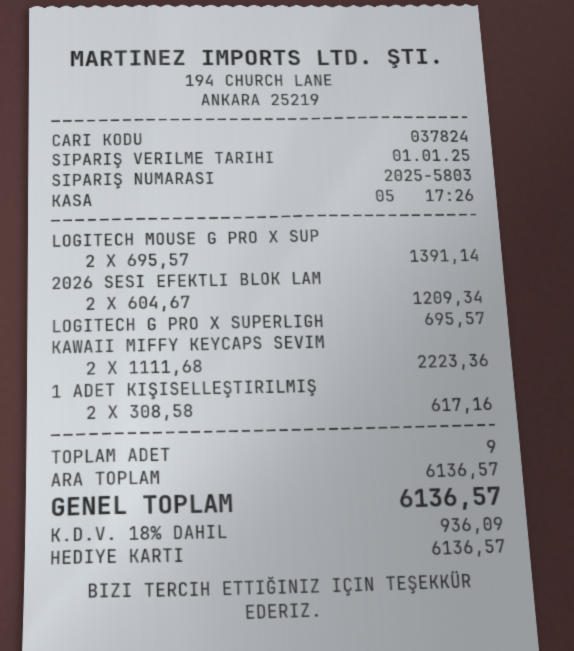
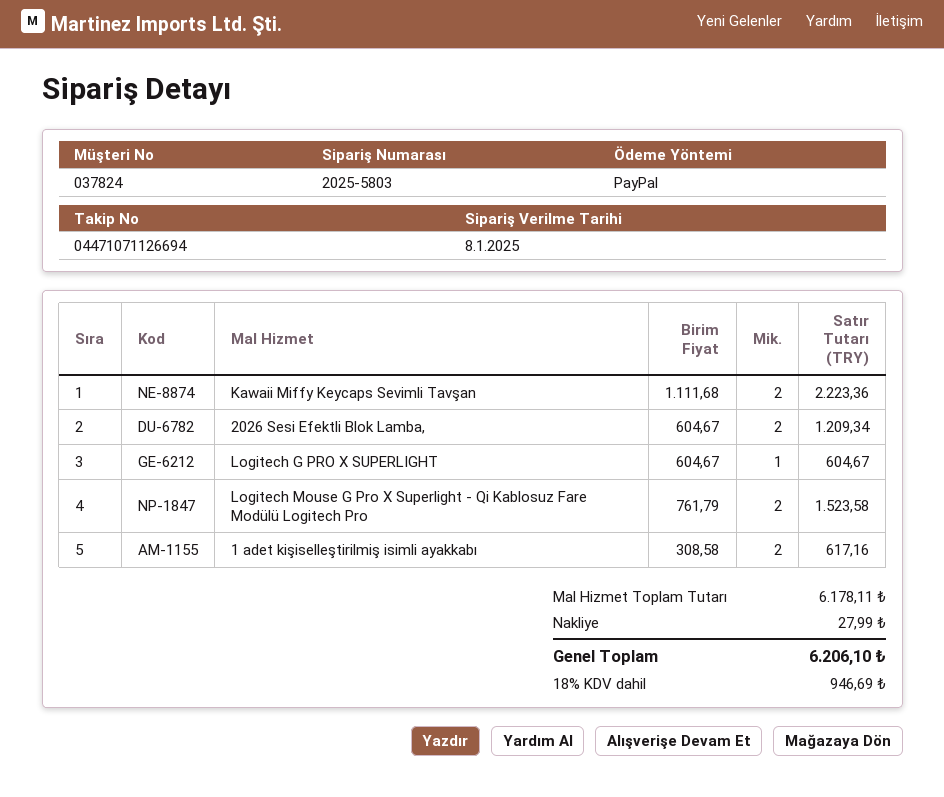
order date: 2025-01-01 -> 2025-01-08
payment method: gift card -> PayPal
LOGITECH MOUSE G PRO X SUP: 2 x 695.57 = 1391.14 -> 2 x 761.79 = 1523.58
LOGITECH G PRO X SUPERLIGH: 1 x 695.57 = 695.57 -> 1 x 604.67 = 604.67
subtotal: 6136.57 -> 6178.11
shipping: none -> 27.99
tax: 18% = 936.09 -> 18% = 946.69
total: 6136.57 -> 6206.10

